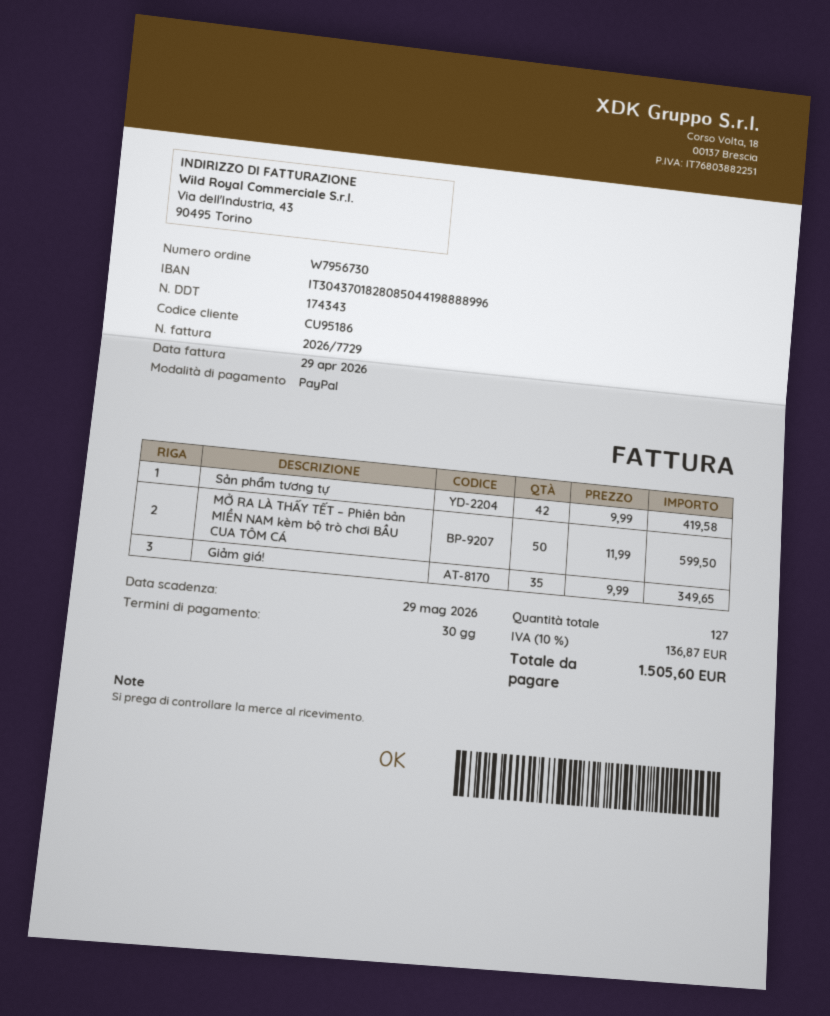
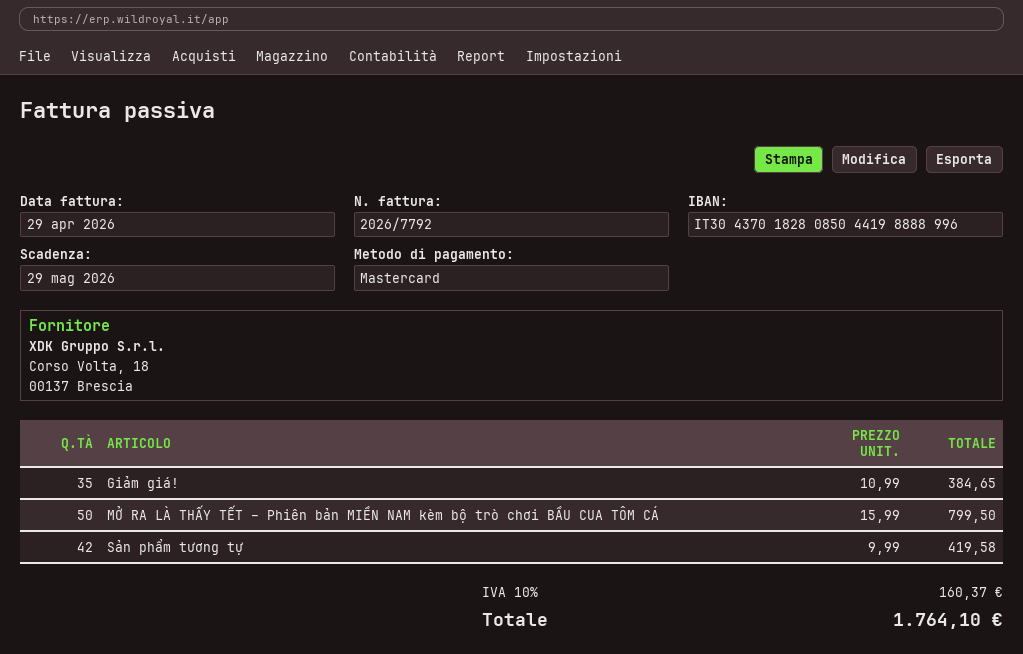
invoice number: 2026/7729 -> 2026/7792
payment method: PayPal -> Mastercard
MỞ RA LÀ THẤY TẾT – Phiên bản MIỀN NAM kèm bộ trò chơi BẦU CUA TÔM CÁ: 50 x 11.99 = 599.50 -> 50 x 15.99 = 799.50
Giảm giá!: 35 x 9.99 = 349.65 -> 35 x 10.99 = 384.65
tax: 10% = 136.87 -> 10% = 160.37
total: 1505.60 -> 1764.10

